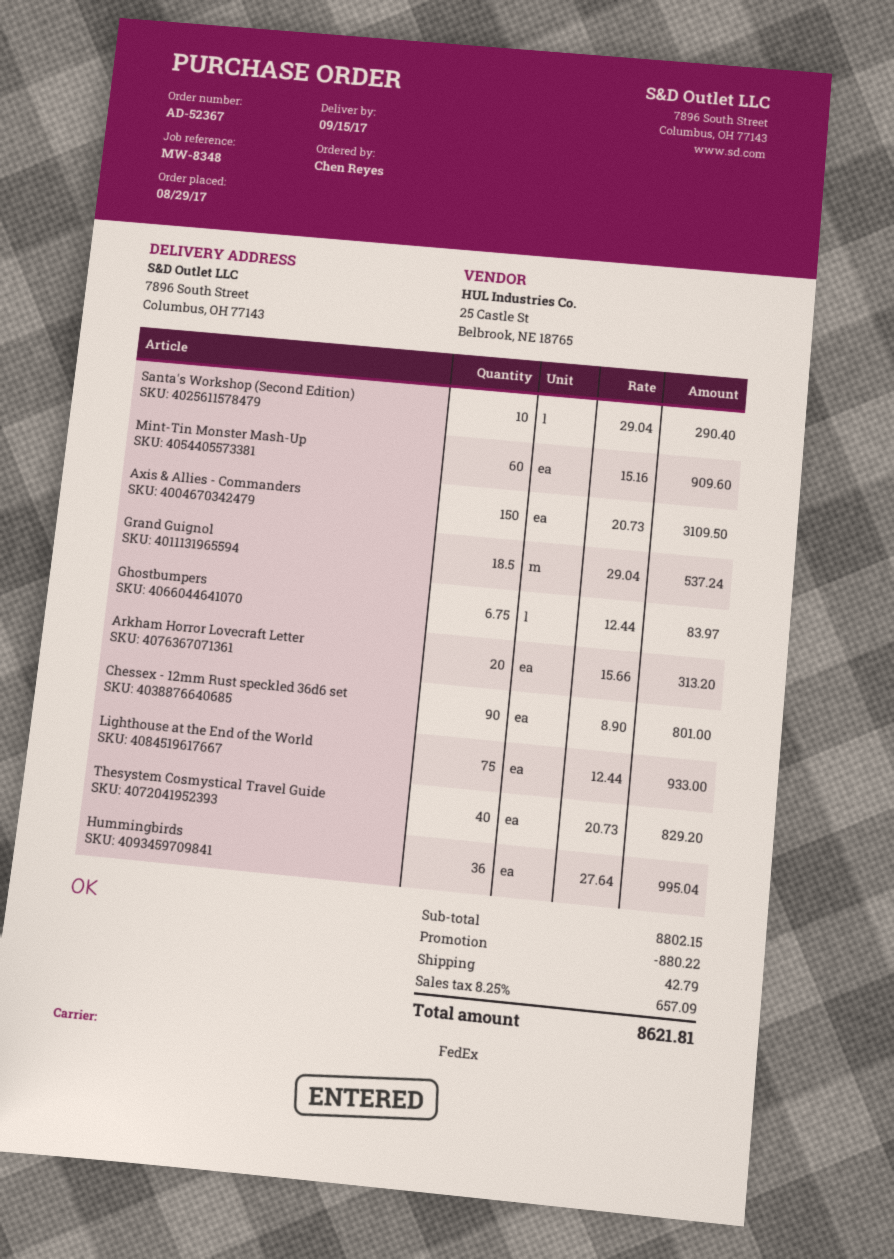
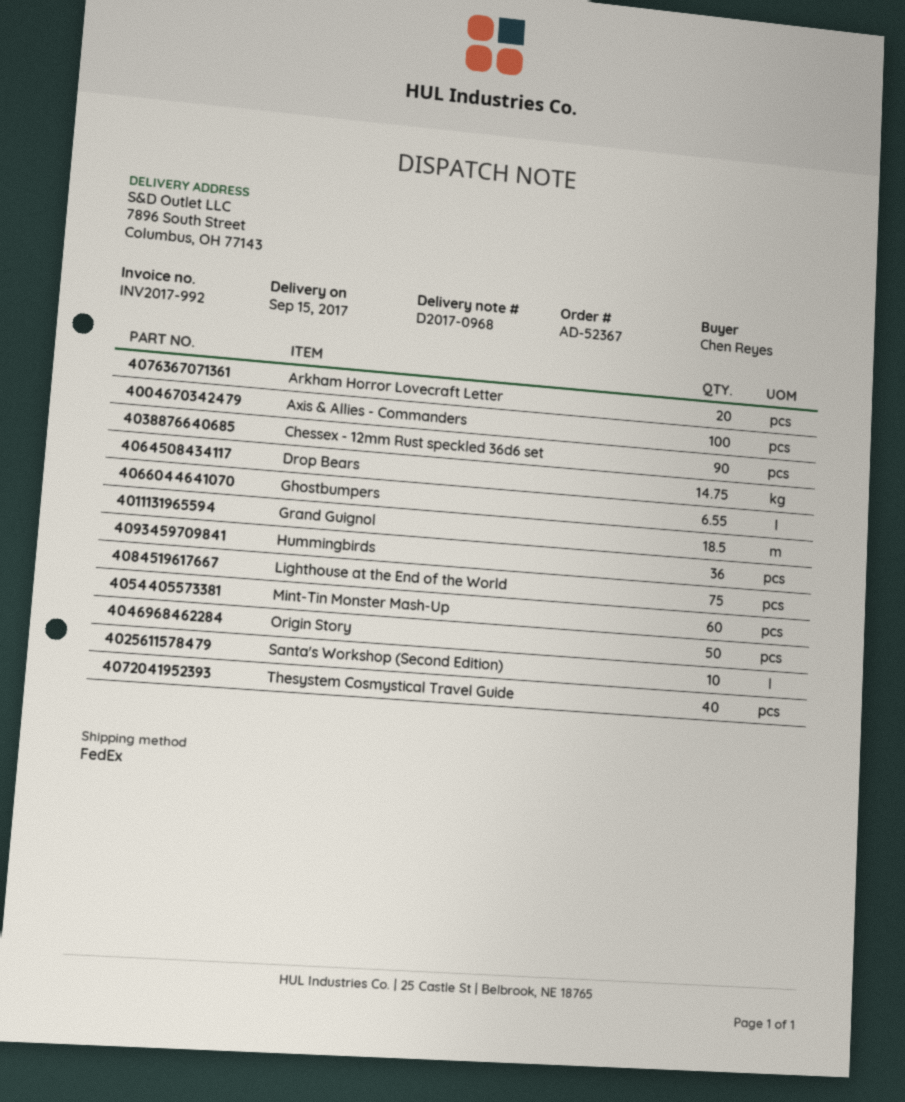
Axis & Allies - Commanders: 150 -> 100
Ghostbumpers: 6.75 -> 6.55
Drop Bears: none -> 14.75
Origin Story: none -> 50

